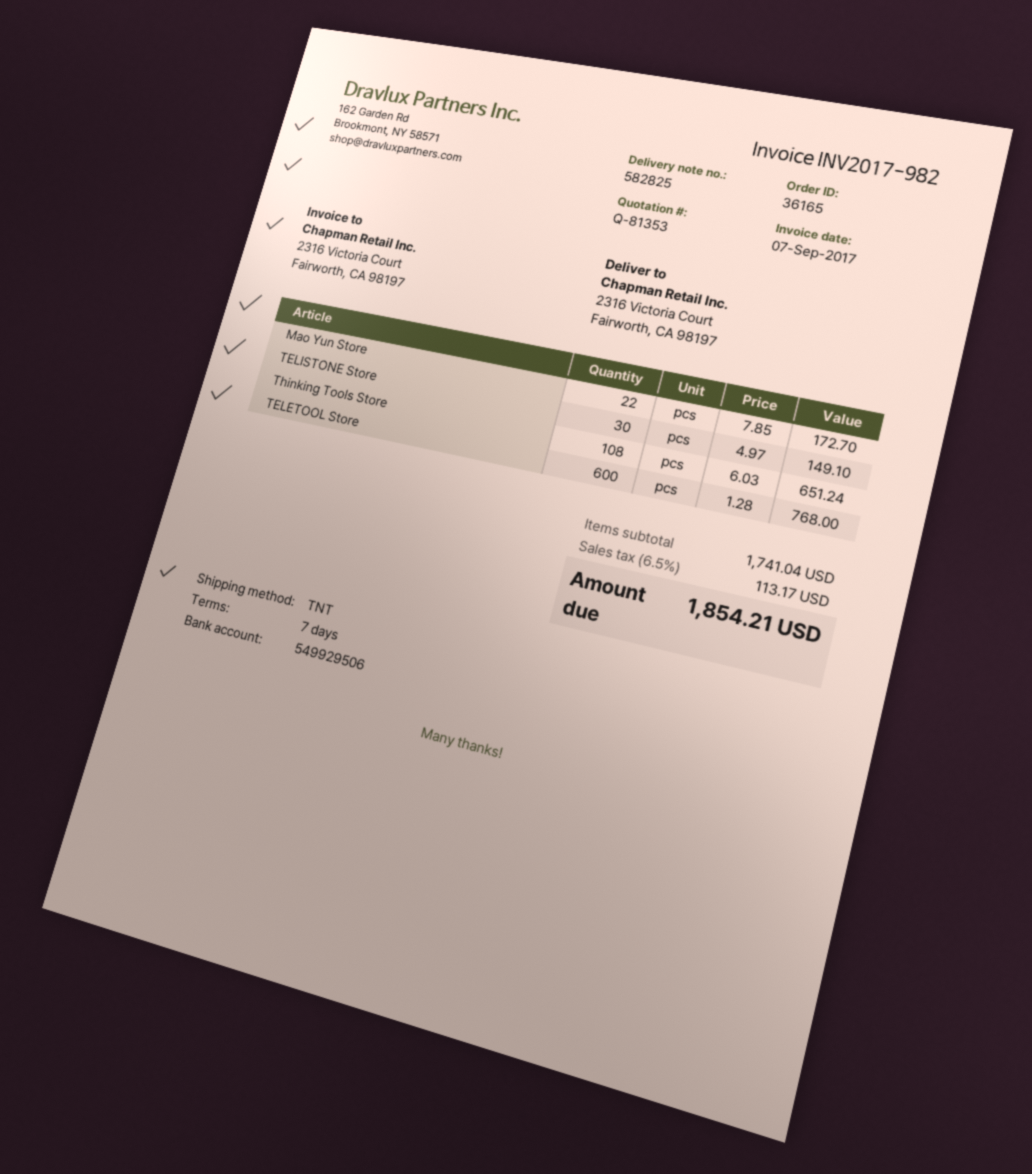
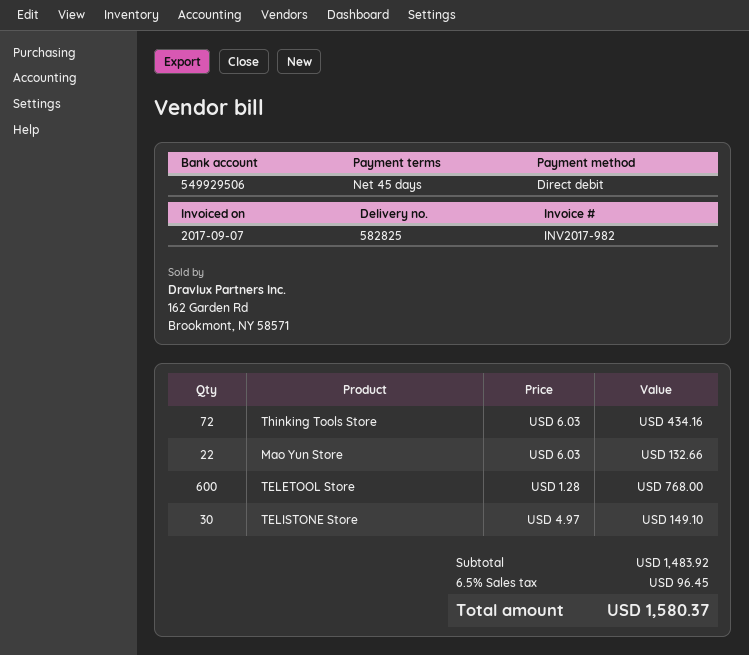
payment terms: 7 days -> 45 days
Mao Yun Store: 22 x 7.85 = 172.70 -> 22 x 6.03 = 132.66
Thinking Tools Store: 108 x 6.03 = 651.24 -> 72 x 6.03 = 434.16
subtotal: 1741.04 -> 1483.92
tax: 6.5% = 113.17 -> 6.5% = 96.45
total: 1854.21 -> 1580.37

